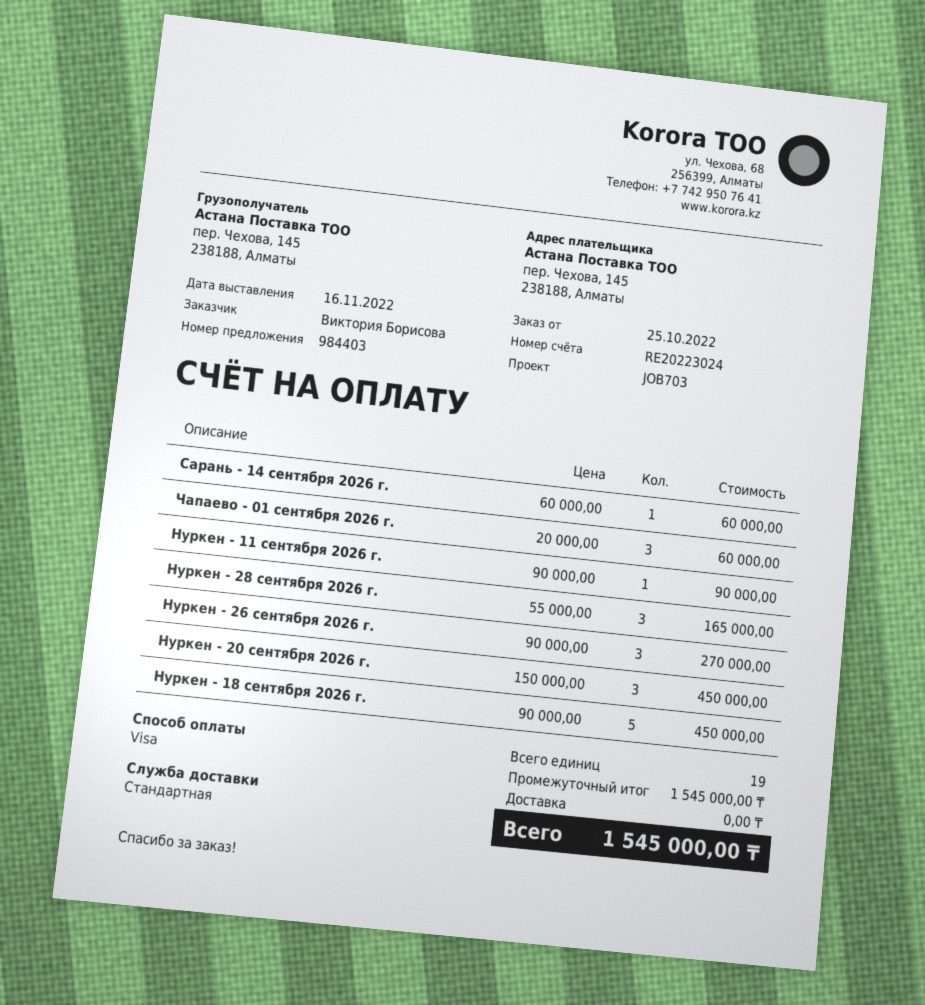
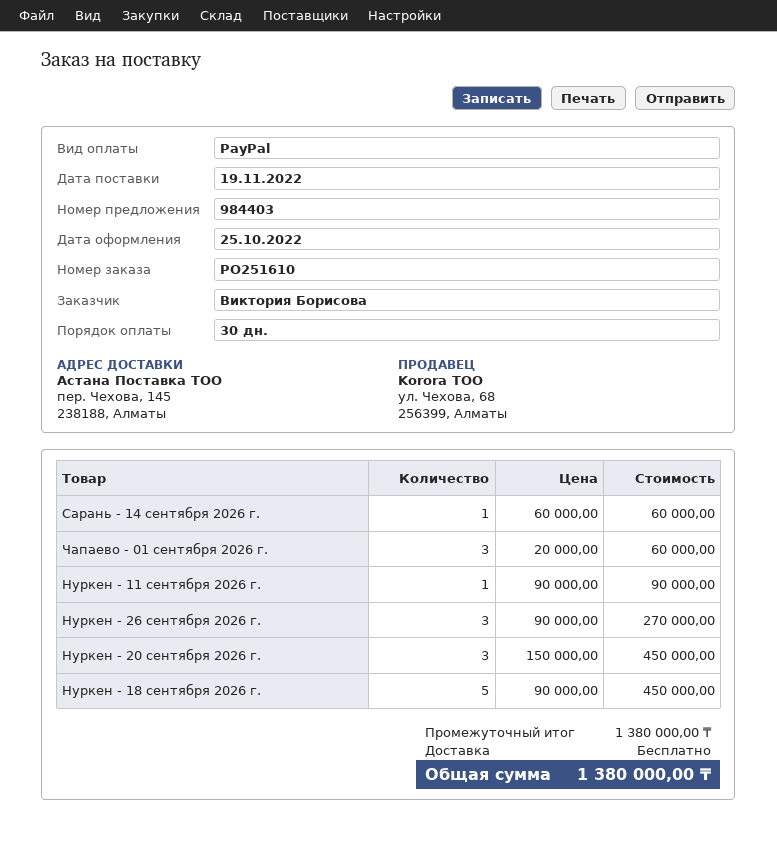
payment method: Visa -> PayPal
Нуркен - 28 сентября 2026 г.: 3 x 55000.00 = 165000.00 -> none
subtotal: 1545000.00 -> 1380000.00
total: 1545000.00 -> 1380000.00

